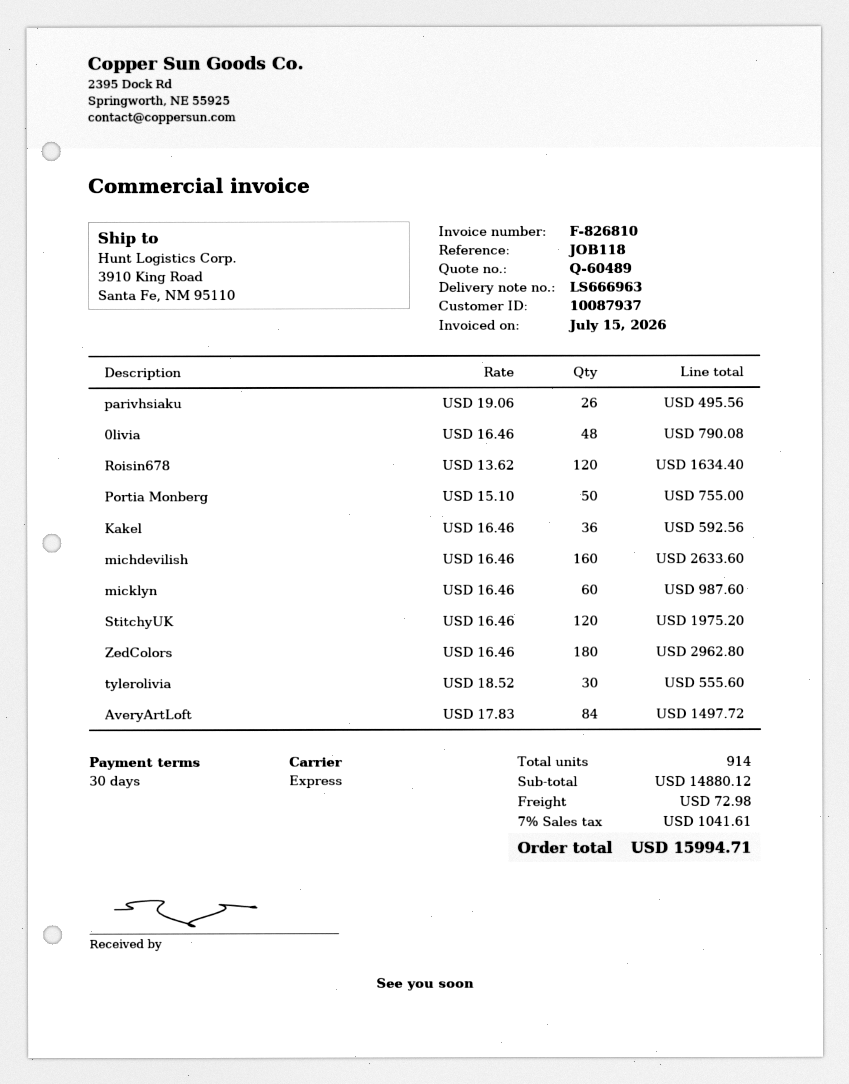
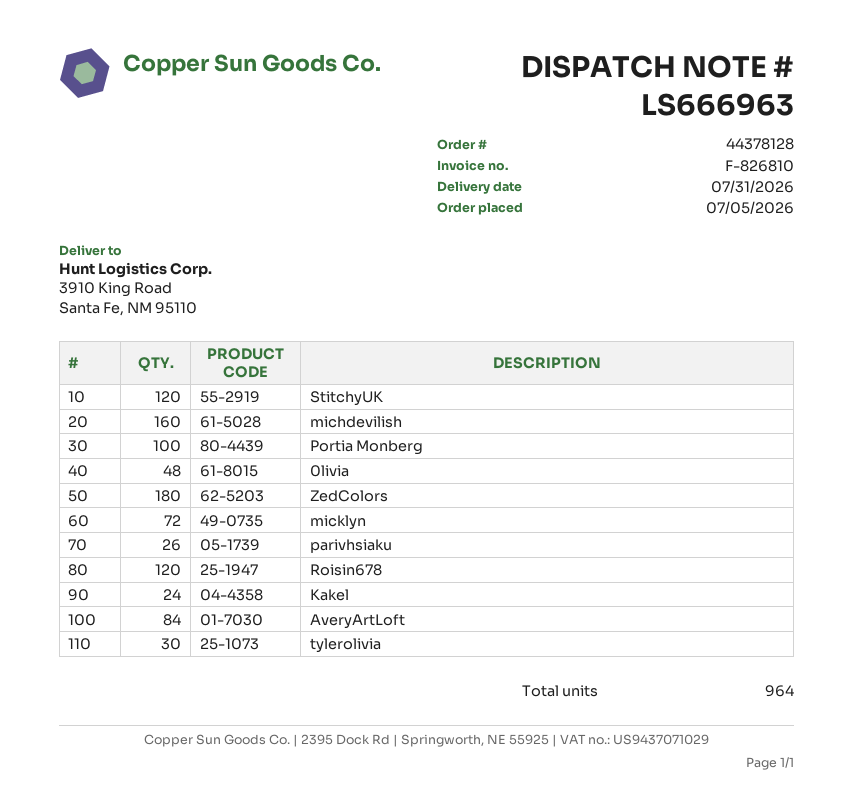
Portia Monberg: 50 -> 100
Kakel: 36 -> 24
micklyn: 60 -> 72
total quantity: 914 -> 964

